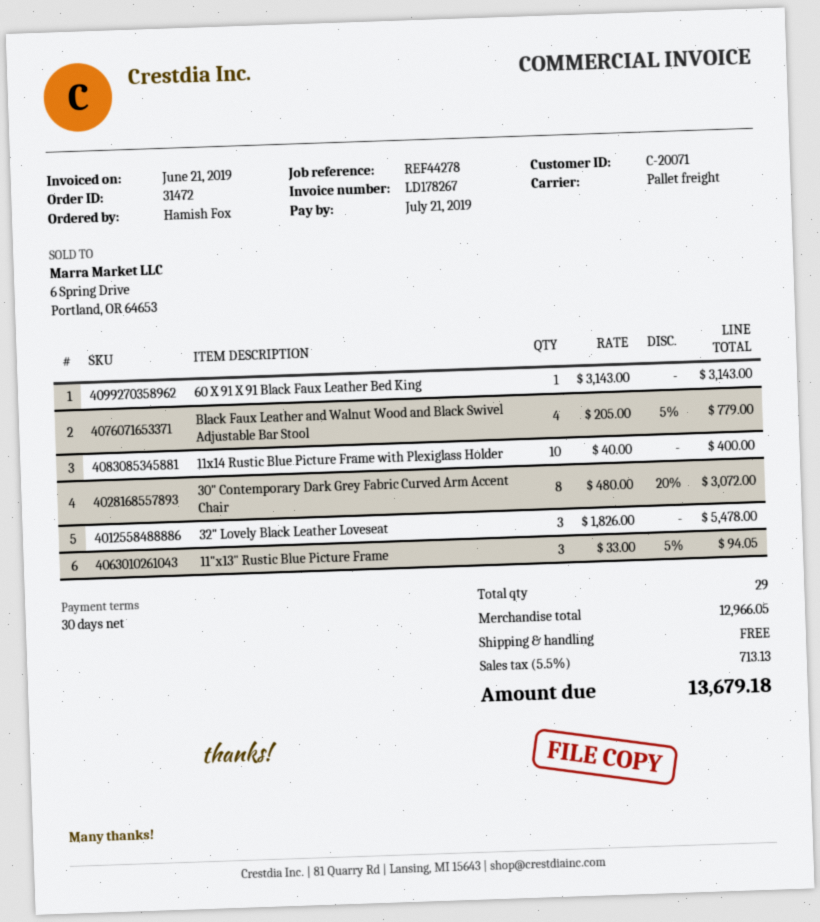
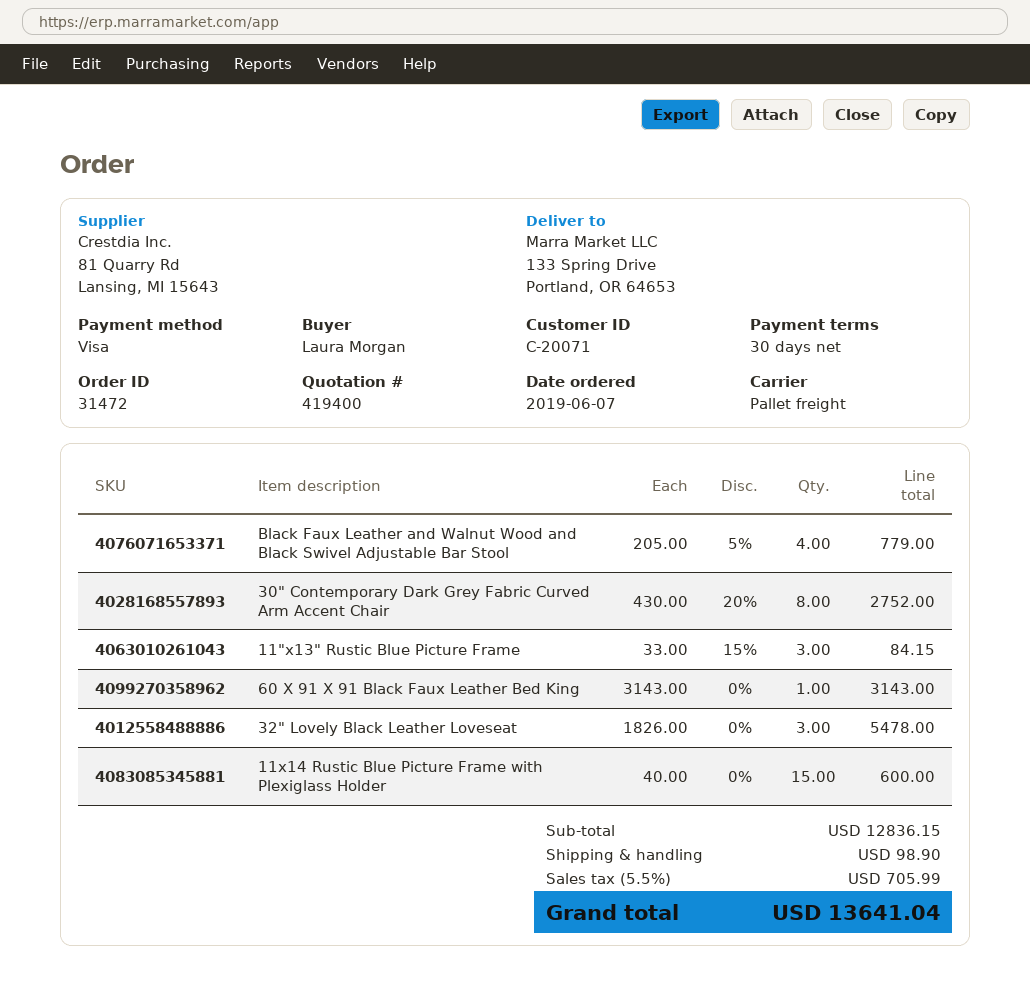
ordered by: Hamish Fox -> Laura Morgan
11x14 Rustic Blue Picture Frame with Plexiglass Holder: 10 x 40.00 = 400.00 -> 15 x 40.00 = 600.00
30" Contemporary Dark Grey Fabric Curved Arm Accent Chair: 8 x 480.00 - 20% = 3072.00 -> 8 x 430.00 - 20% = 2752.00
11"x13" Rustic Blue Picture Frame: 3 x 33.00 - 5% = 94.05 -> 3 x 33.00 - 15% = 84.15
subtotal: 12966.05 -> 12836.15
shipping: 0.00 -> 98.90
tax: 5.5% = 713.13 -> 5.5% = 705.99
total: 13679.18 -> 13641.04

